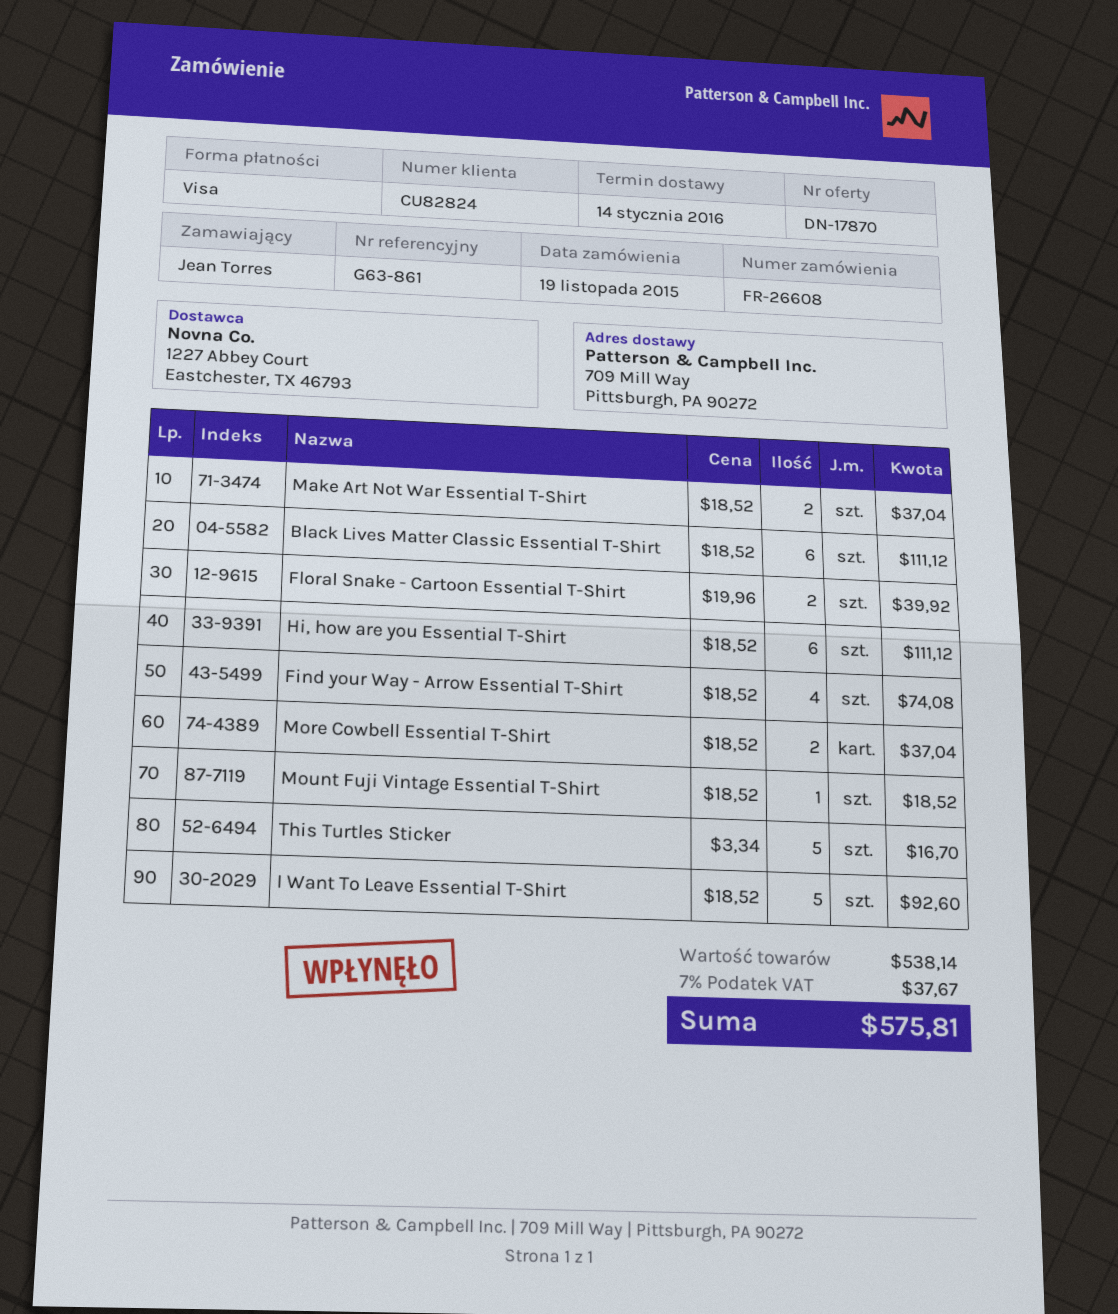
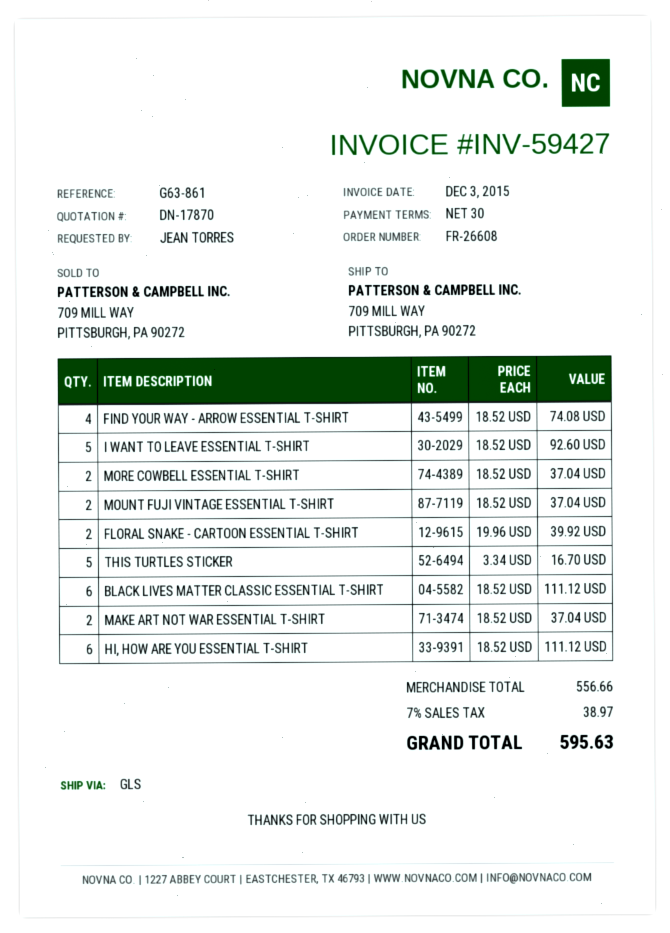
Mount Fuji Vintage Essential T-Shirt: 1 x 18.52 = 18.52 -> 2 x 18.52 = 37.04
subtotal: 538.14 -> 556.66
tax: 7% = 37.67 -> 7% = 38.97
total: 575.81 -> 595.63

